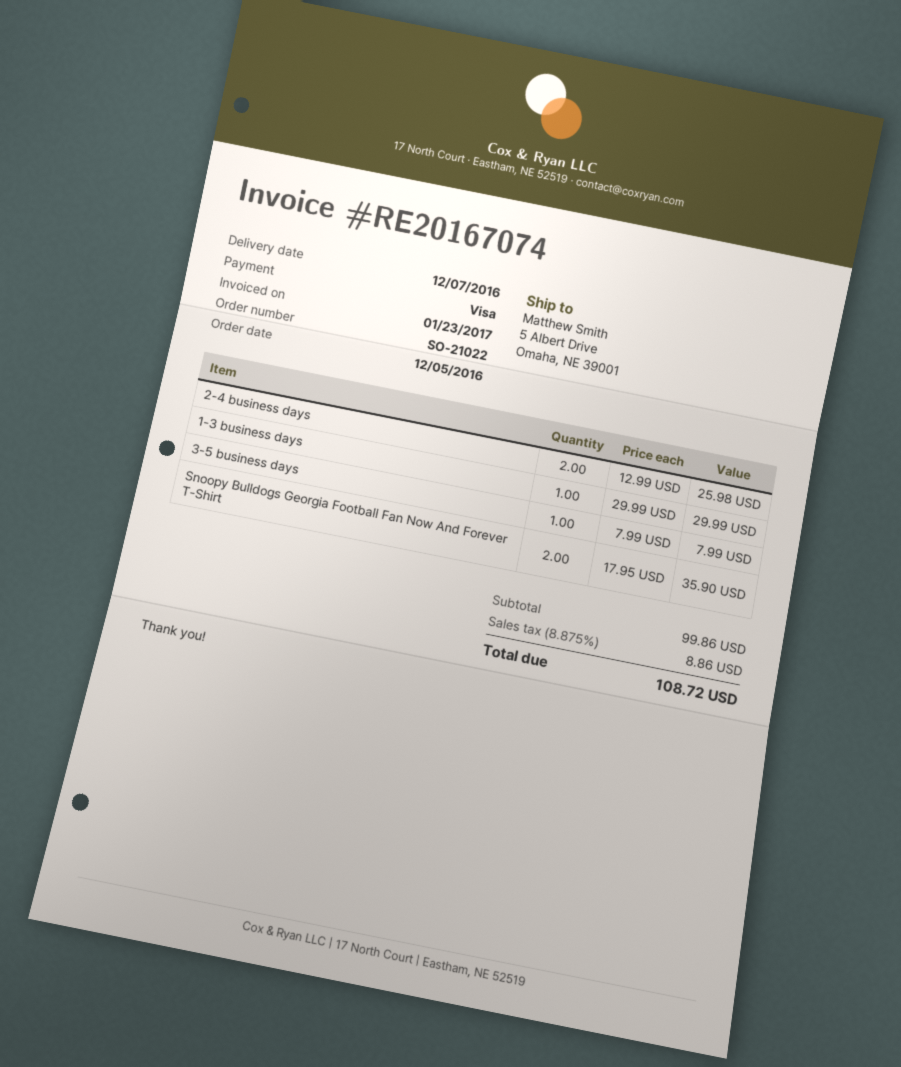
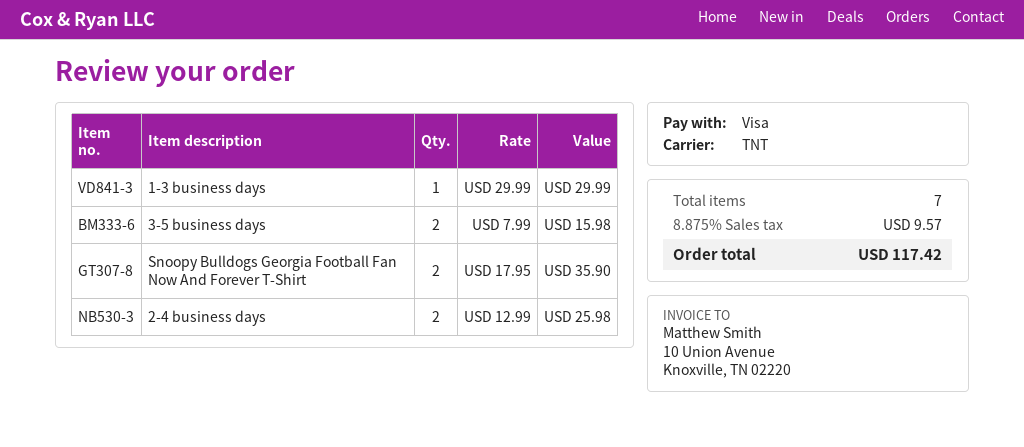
3-5 business days: 1 x 7.99 = 7.99 -> 2 x 7.99 = 15.98
tax: 8.875% = 8.86 -> 8.875% = 9.57
total: 108.72 -> 117.42

